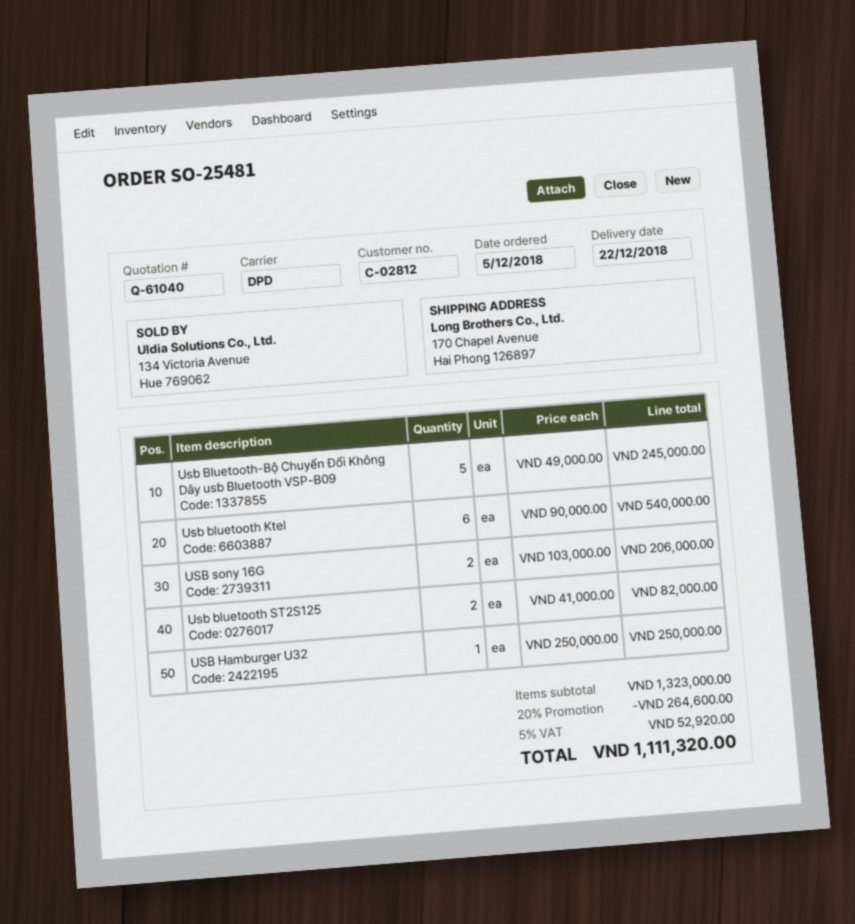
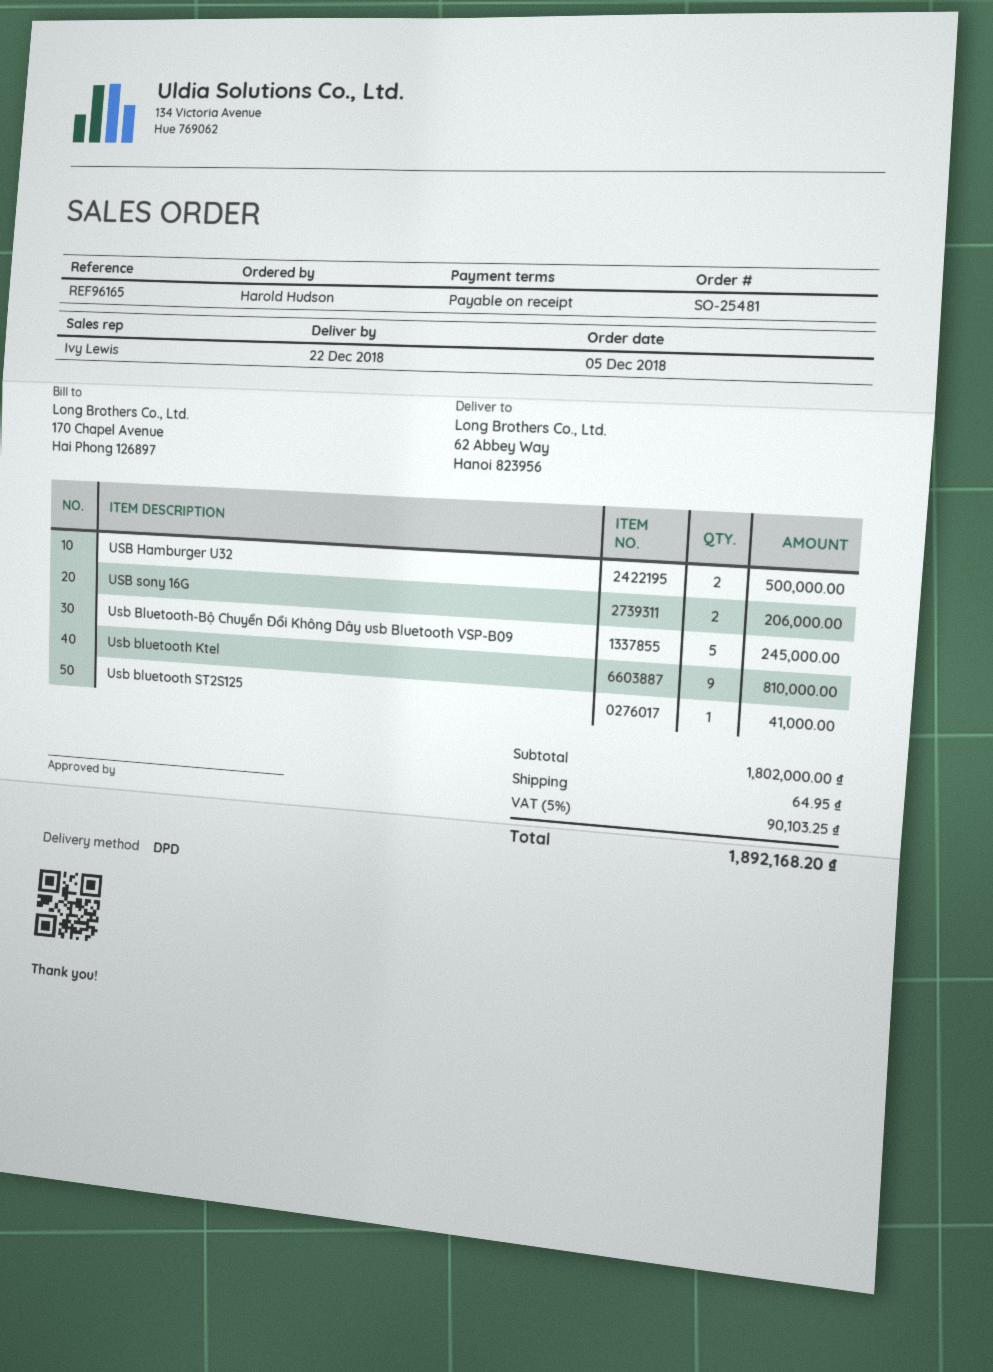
ship to: 170 Chapel Avenue, Hai Phong 126897 -> 62 Abbey Way, Hanoi 823956
Usb bluetooth Ktel: 6 for 540000.00 -> 9 for 810000.00
Usb bluetooth ST2S125: 2 for 82000.00 -> 1 for 41000.00
USB Hamburger U32: 1 for 250000.00 -> 2 for 500000.00
subtotal: 1323000.00 -> 1802000.00
discount: 20% = 264600.00 -> none
shipping: none -> 64.95
tax: 5% = 52920.00 -> 5% = 90103.25
total: 1111320.00 -> 1892168.20

